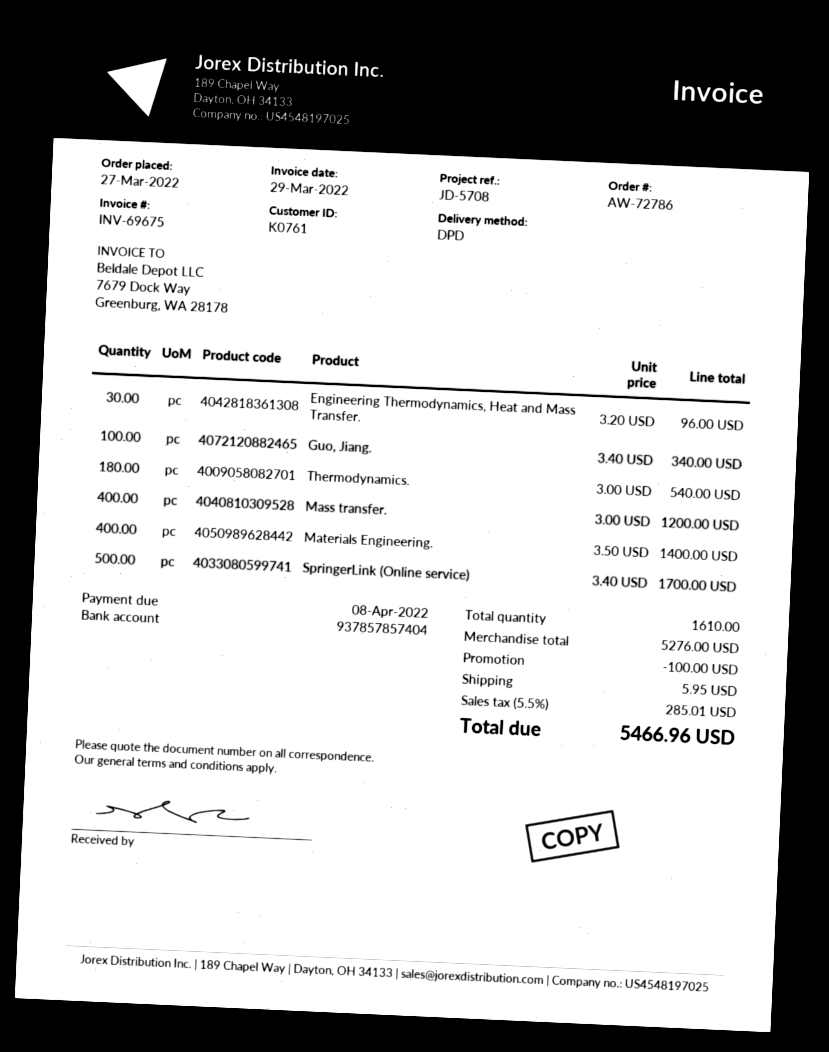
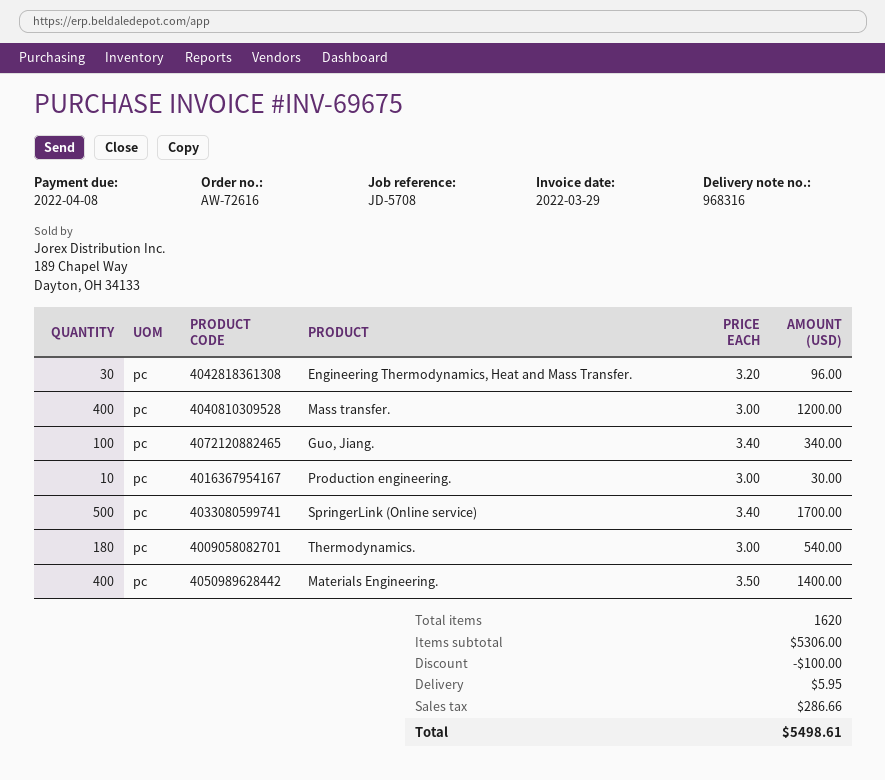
order number: AW-72786 -> AW-72616
Production engineering.: none -> 10 x 3.00 = 30.00
total quantity: 1610 -> 1620
subtotal: 5276.00 -> 5306.00
tax: 285.01 -> 286.66
total: 5466.96 -> 5498.61

